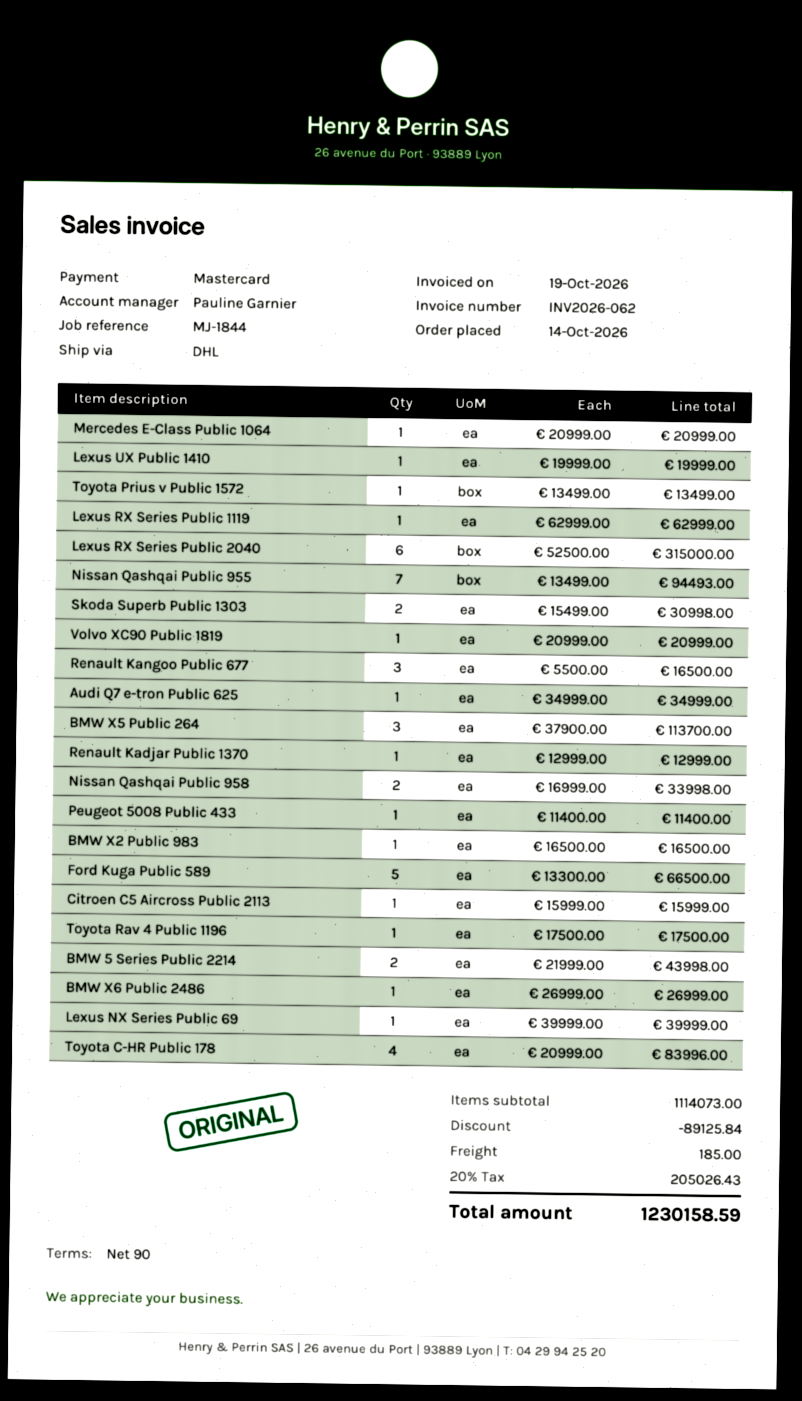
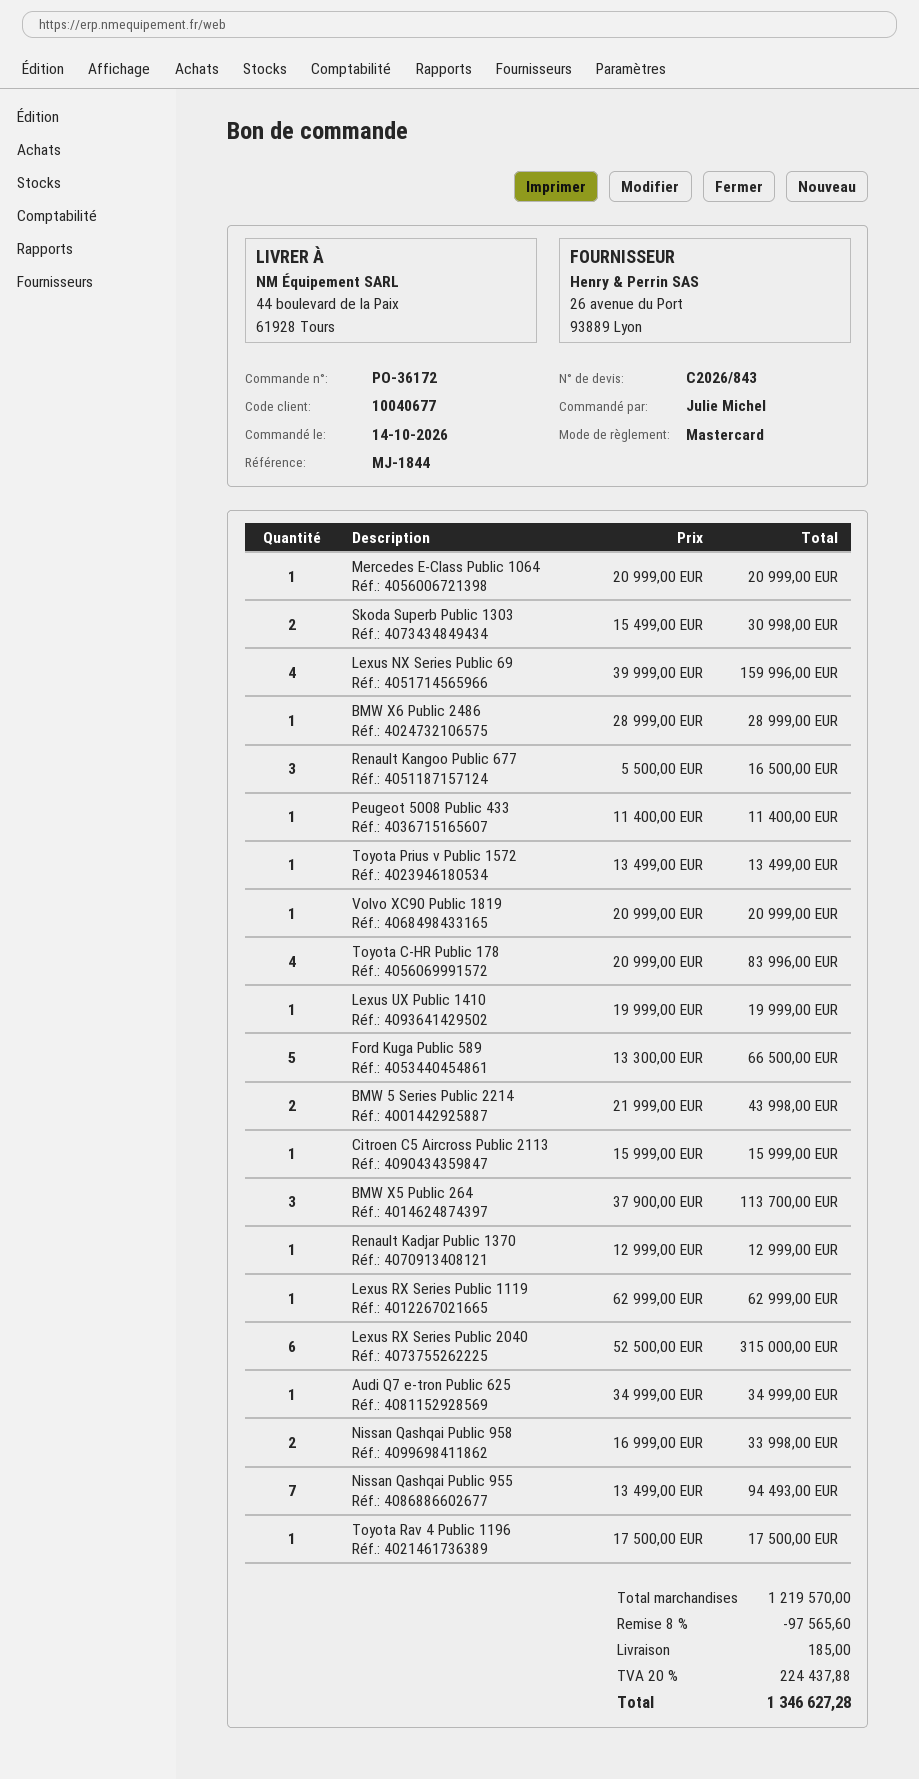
BMW X2 Public 983: 1 x 16500.00 = 16500.00 -> none
BMW X6 Public 2486: 1 x 26999.00 = 26999.00 -> 1 x 28999.00 = 28999.00
Lexus NX Series Public 69: 1 x 39999.00 = 39999.00 -> 4 x 39999.00 = 159996.00
subtotal: 1114073.00 -> 1219570.00
discount: 89125.84 -> 97565.60
tax: 20% = 205026.43 -> 20% = 224437.88
total: 1230158.59 -> 1346627.28

